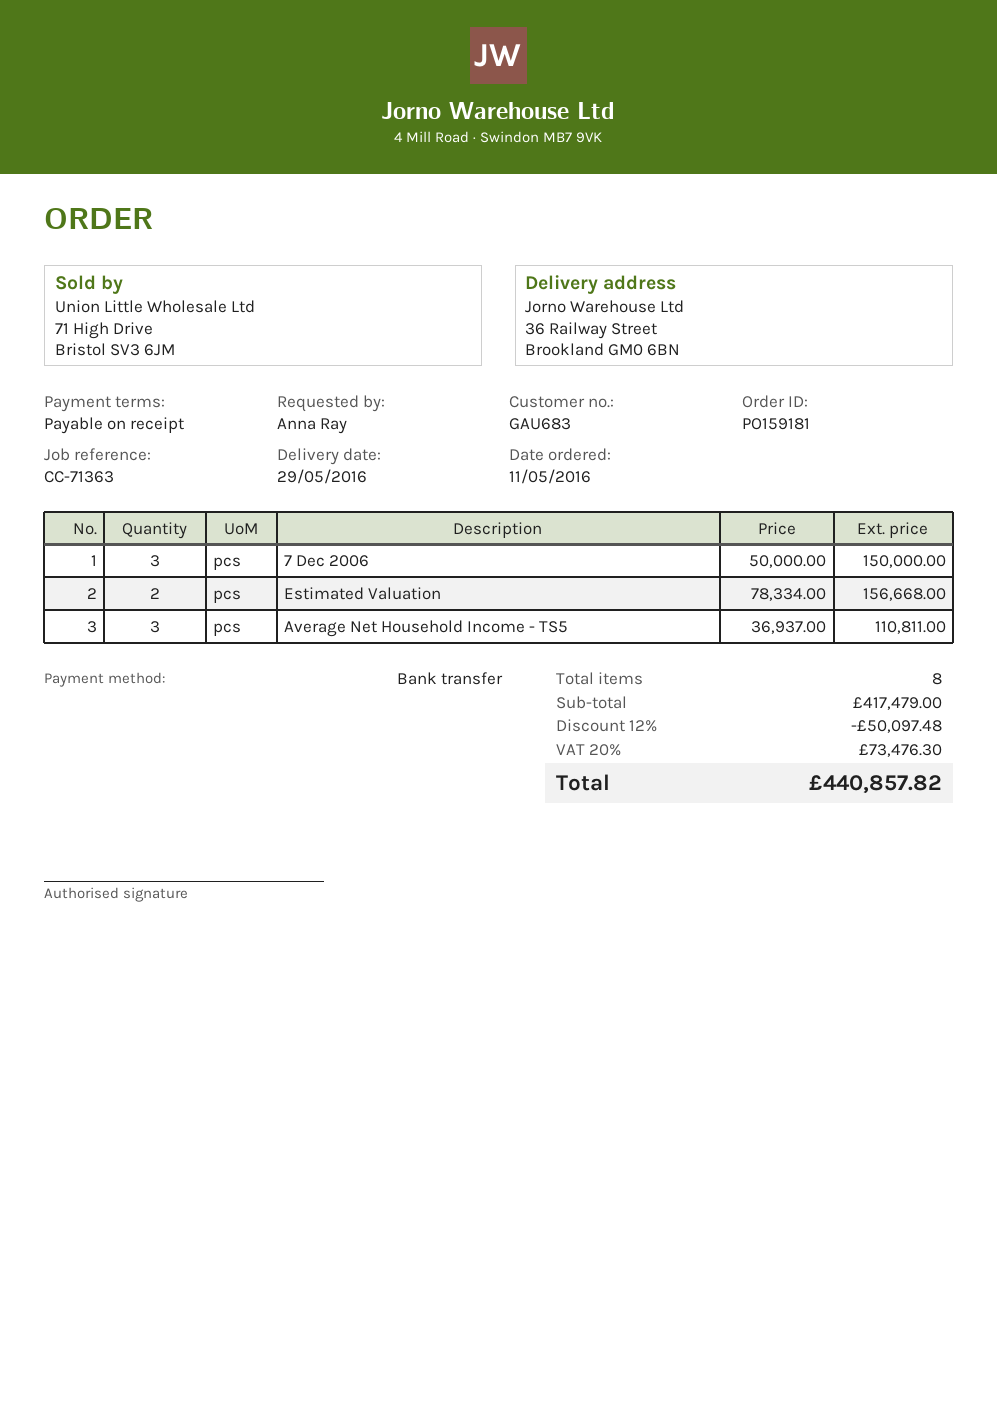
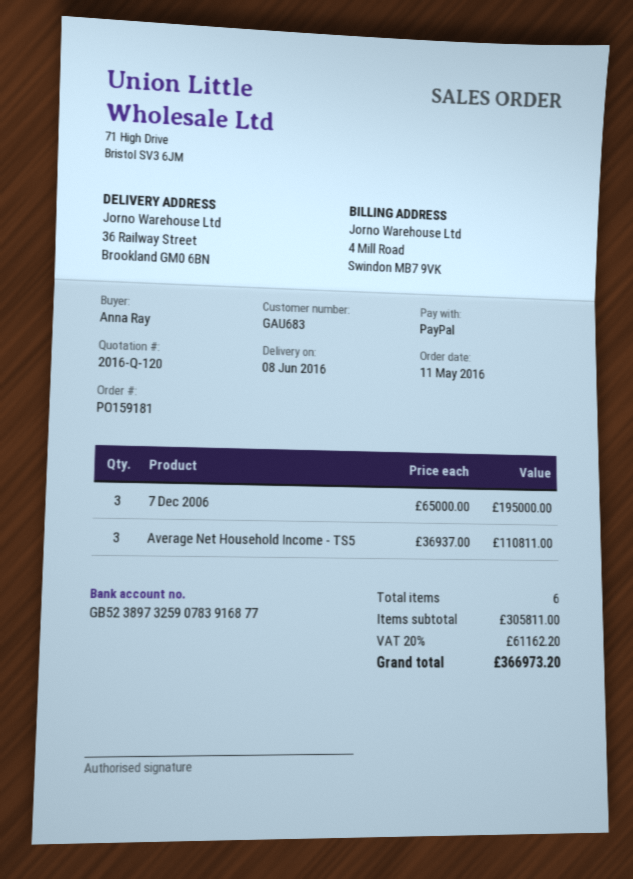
delivery date: 2016-05-29 -> 2016-06-08
payment method: bank transfer -> PayPal
7 Dec 2006: 3 x 50000.00 = 150000.00 -> 3 x 65000.00 = 195000.00
Estimated Valuation: 2 x 78334.00 = 156668.00 -> none
total quantity: 8 -> 6
subtotal: 417479.00 -> 305811.00
discount: 12% = 50097.48 -> none
tax: 20% = 73476.30 -> 20% = 61162.20
total: 440857.82 -> 366973.20

